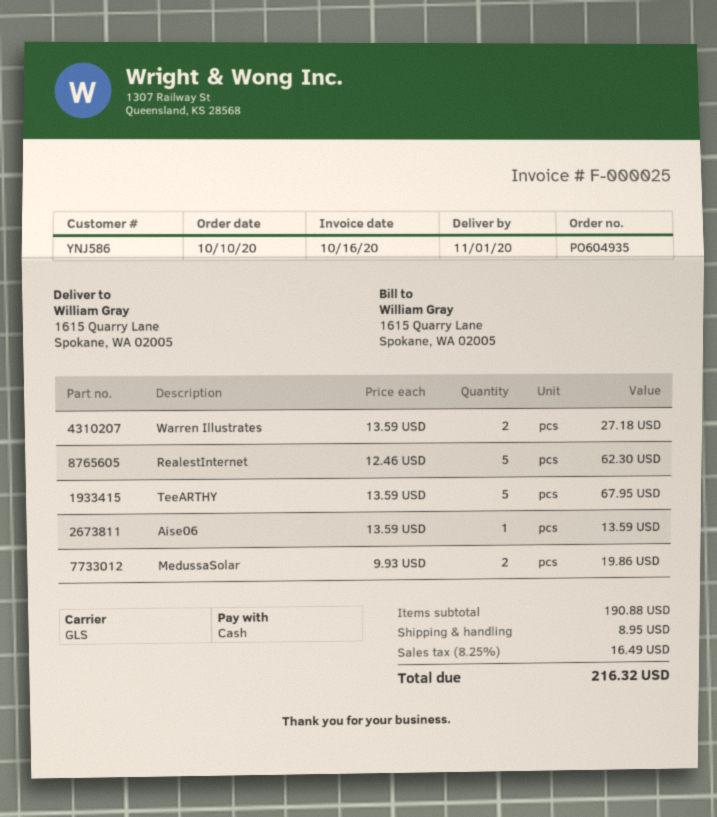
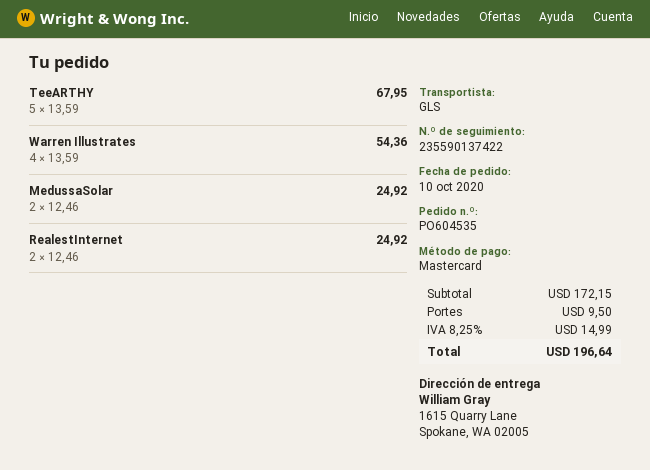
order number: PO604935 -> PO604535
payment method: cash -> Mastercard
Warren Illustrates: 2 x 13.59 = 27.18 -> 4 x 13.59 = 54.36
RealestInternet: 5 x 12.46 = 62.30 -> 2 x 12.46 = 24.92
Aise06: 1 x 13.59 = 13.59 -> none
MedussaSolar: 2 x 9.93 = 19.86 -> 2 x 12.46 = 24.92
subtotal: 190.88 -> 172.15
shipping: 8.95 -> 9.50
tax: 8.25% = 16.49 -> 8.25% = 14.99
total: 216.32 -> 196.64

